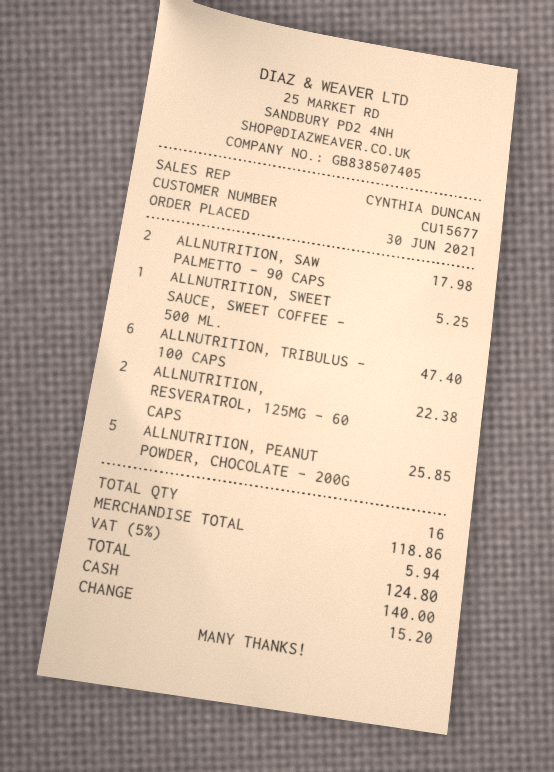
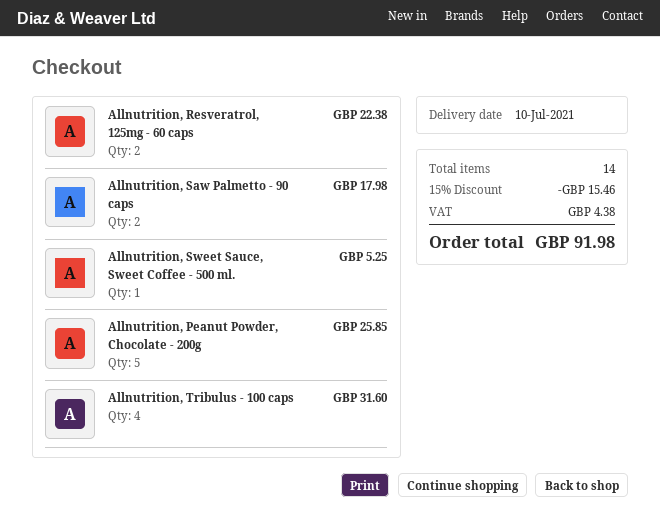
ALLNUTRITION, TRIBULUS - 100 CAPS: 6 for 47.40 -> 4 for 31.60
total quantity: 16 -> 14
discount: none -> 15% = 15.46
tax: 5.94 -> 4.38
total: 124.80 -> 91.98

